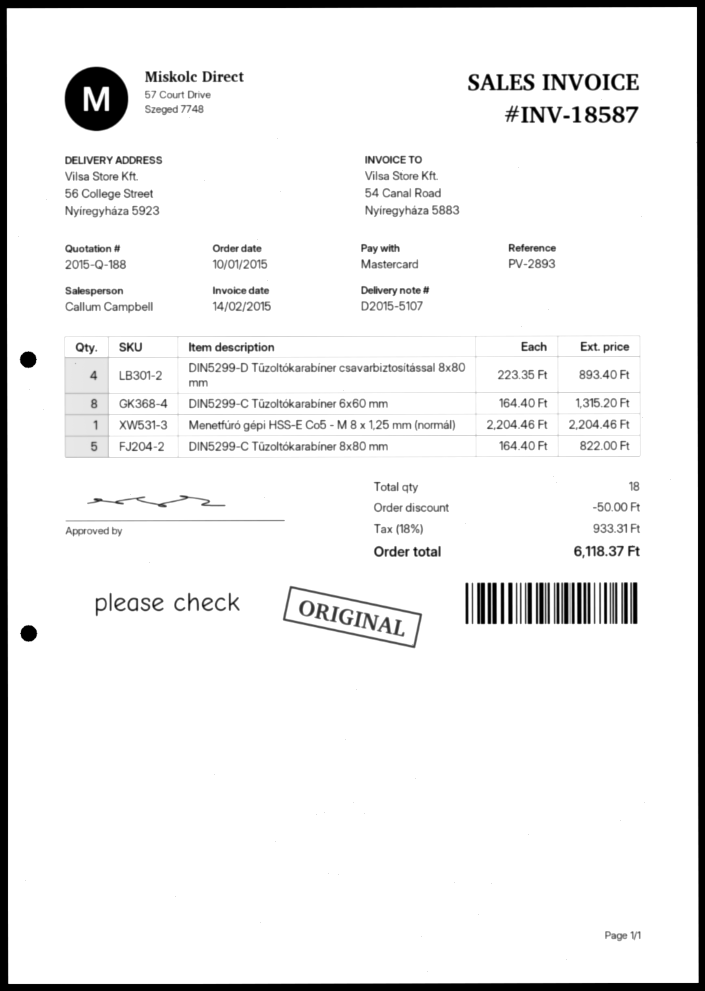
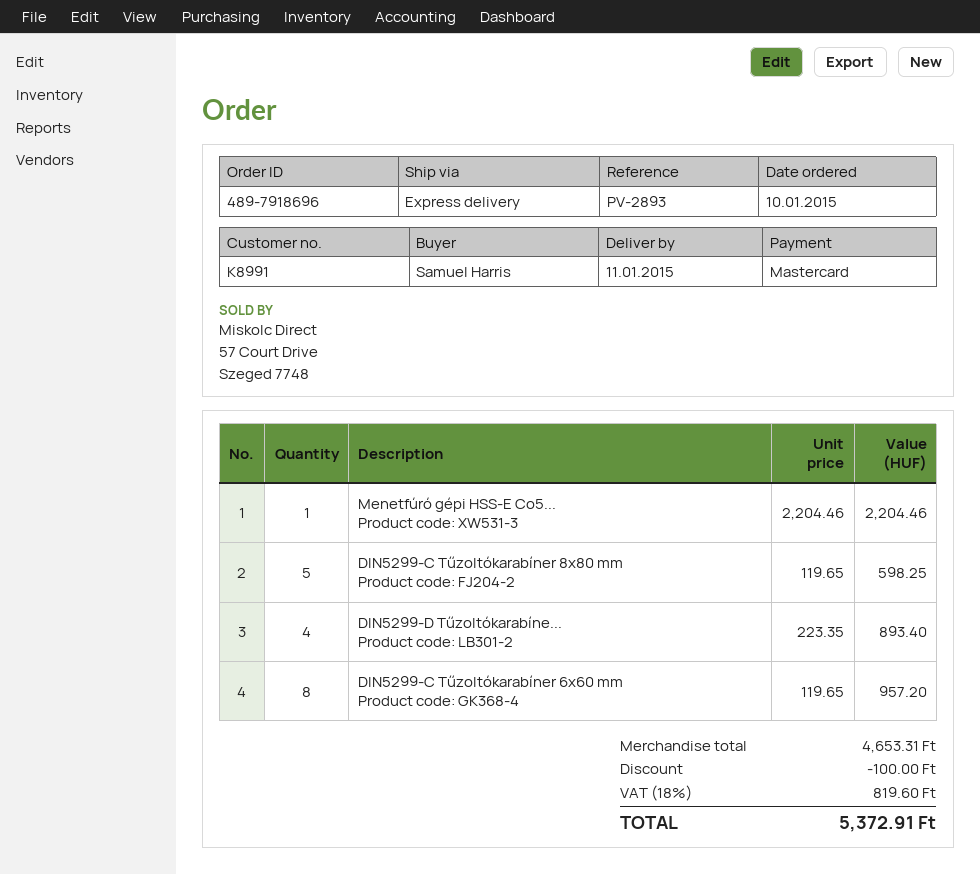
DIN5299-C Tűzoltókarabíner 6x60 mm: 8 x 164.40 = 1315.20 -> 8 x 119.65 = 957.20
DIN5299-C Tűzoltókarabíner 8x80 mm: 5 x 164.40 = 822.00 -> 5 x 119.65 = 598.25
discount: 50.00 -> 100.00
tax: 18% = 933.31 -> 18% = 819.60
total: 6118.37 -> 5372.91

